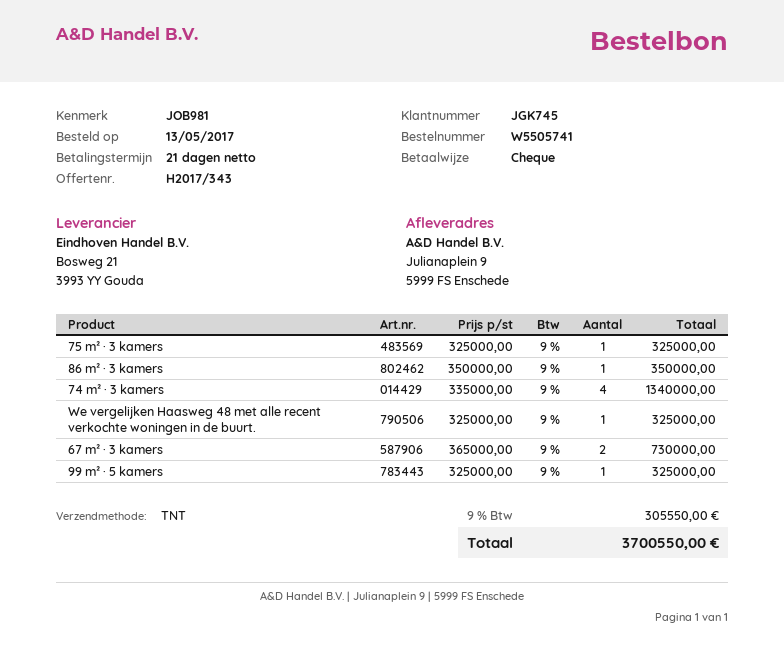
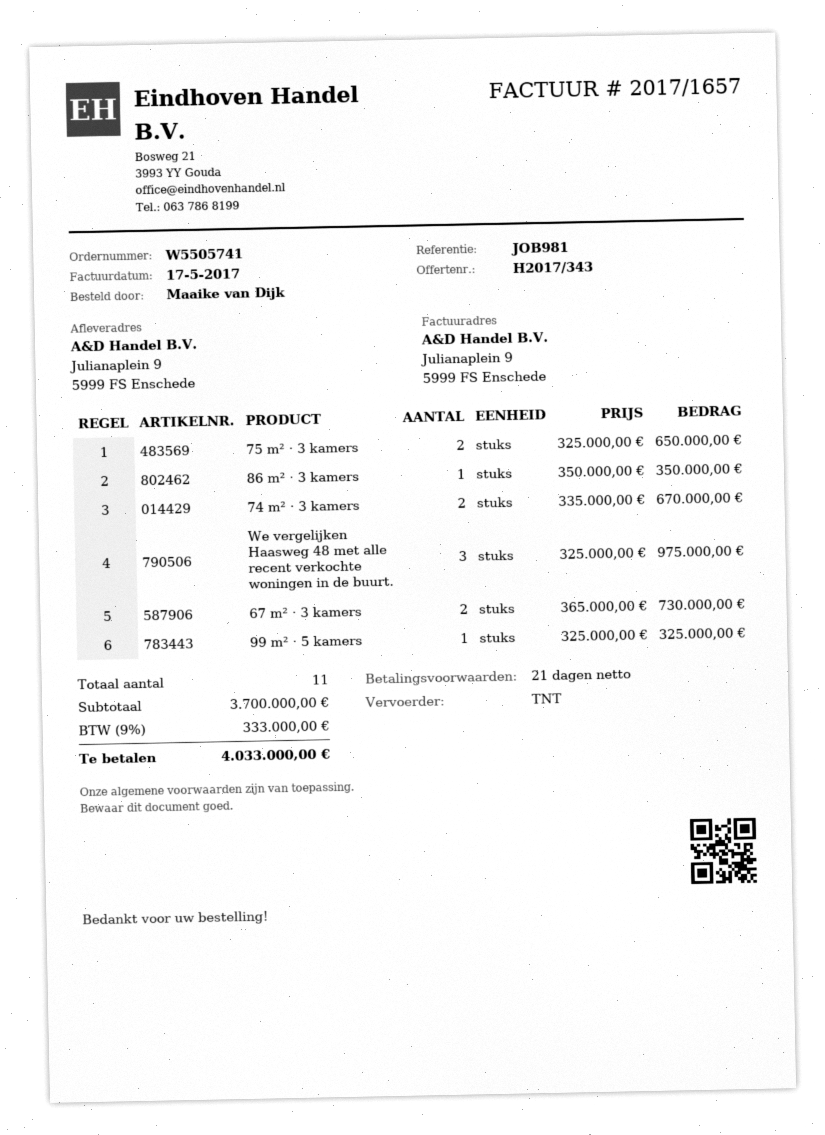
75 m² · 3 kamers: 1 x 325000.00 = 325000.00 -> 2 x 325000.00 = 650000.00
74 m² · 3 kamers: 4 x 335000.00 = 1340000.00 -> 2 x 335000.00 = 670000.00
We vergelijken Haasweg 48 met alle recent verkochte woningen in de buurt.: 1 x 325000.00 = 325000.00 -> 3 x 325000.00 = 975000.00
tax: 9% = 305550.00 -> 9% = 333000.00
total: 3700550.00 -> 4033000.00

